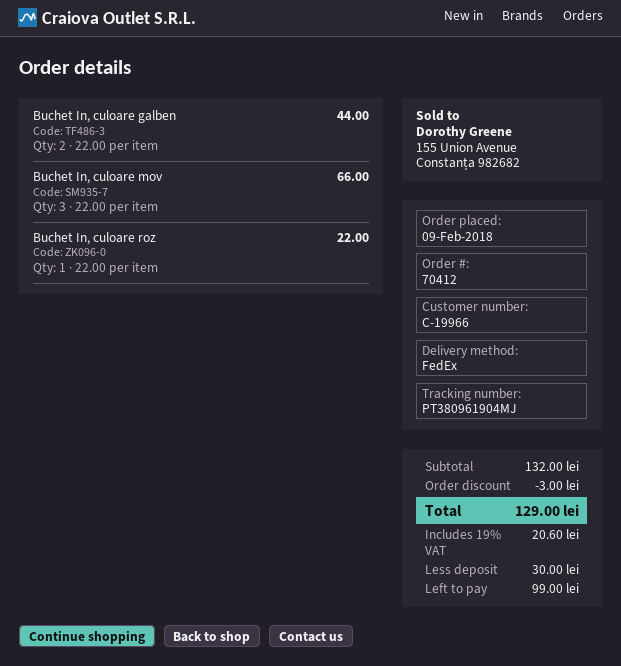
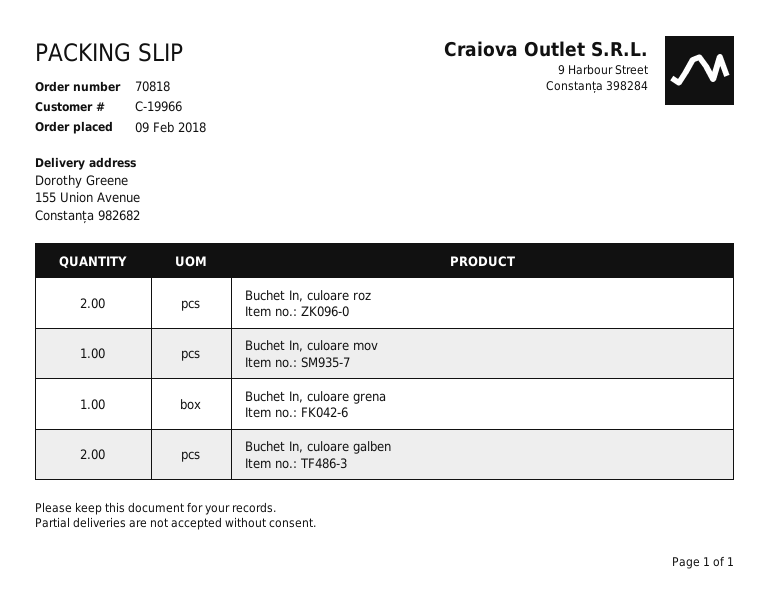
order number: 70412 -> 70818
Buchet In, culoare mov: 3 -> 1
Buchet In, culoare roz: 1 -> 2
Buchet In, culoare grena: none -> 1

